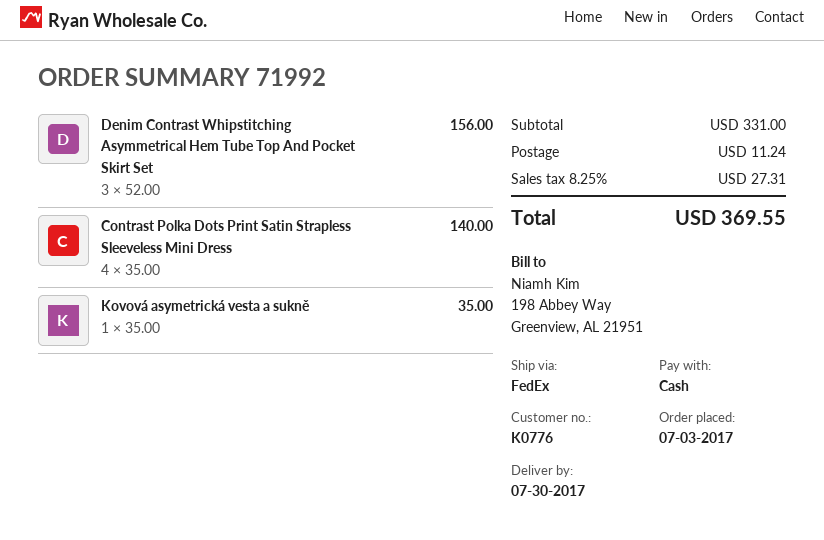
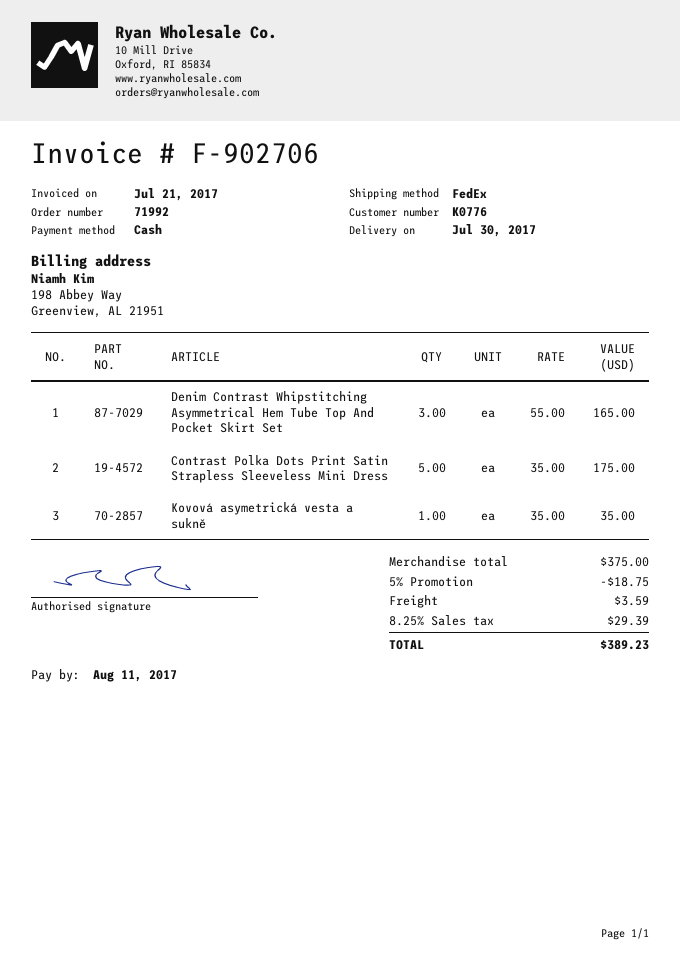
Denim Contrast Whipstitching Asymmetrical Hem Tube Top And Pocket Skirt Set: 3 x 52.00 = 156.00 -> 3 x 55.00 = 165.00
Contrast Polka Dots Print Satin Strapless Sleeveless Mini Dress: 4 x 35.00 = 140.00 -> 5 x 35.00 = 175.00
subtotal: 331.00 -> 375.00
discount: none -> 5% = 18.75
shipping: 11.24 -> 3.59
tax: 8.25% = 27.31 -> 8.25% = 29.39
total: 369.55 -> 389.23

